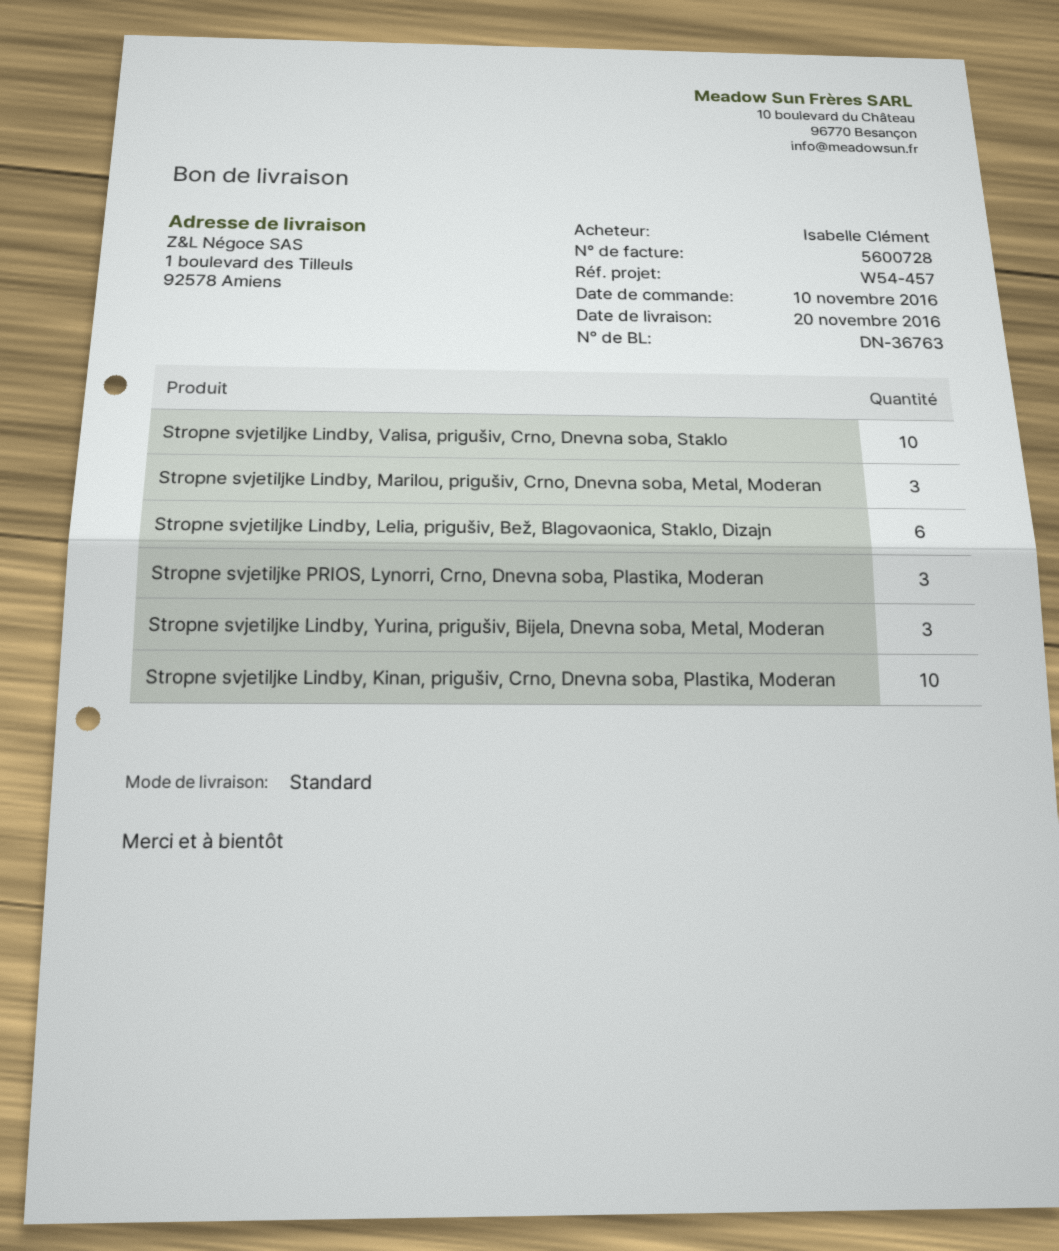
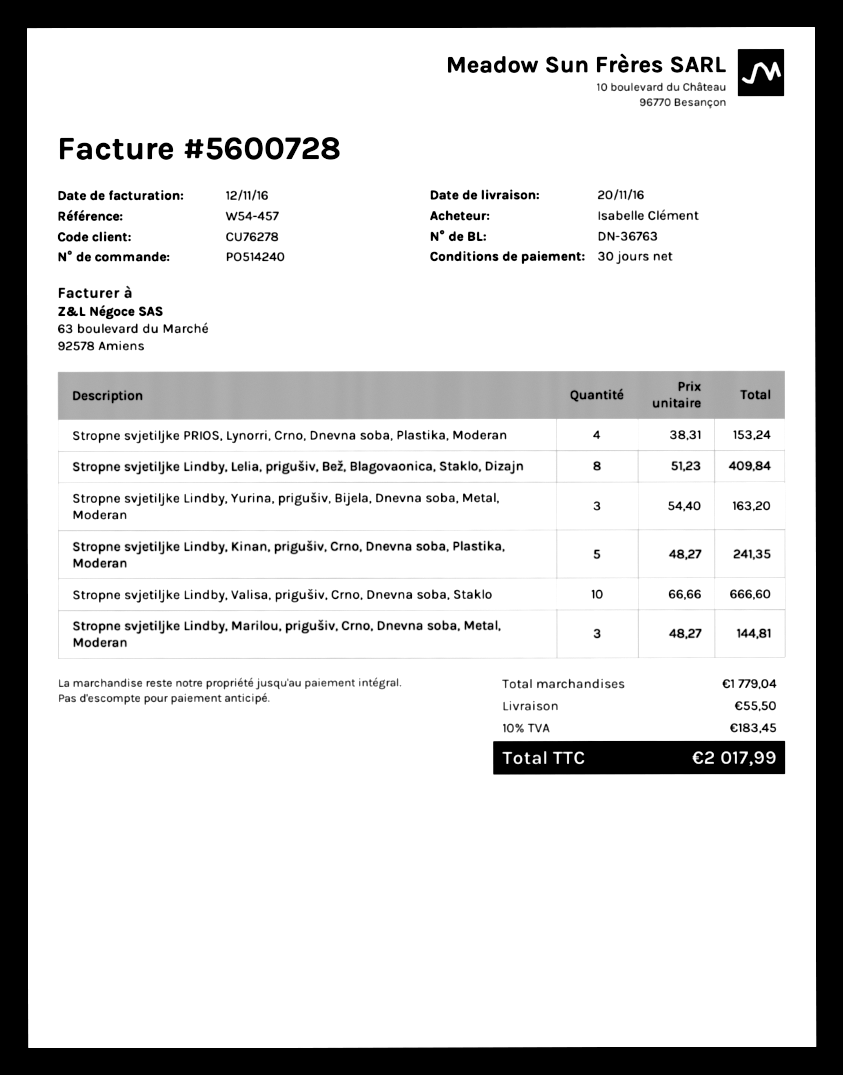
Stropne svjetiljke Lindby, Lelia, prigušiv, Bež, Blagovaonica, Staklo, Dizajn: 6 -> 8
Stropne svjetiljke PRIOS, Lynorri, Crno, Dnevna soba, Plastika, Moderan: 3 -> 4
Stropne svjetiljke Lindby, Kinan, prigušiv, Crno, Dnevna soba, Plastika, Moderan: 10 -> 5

